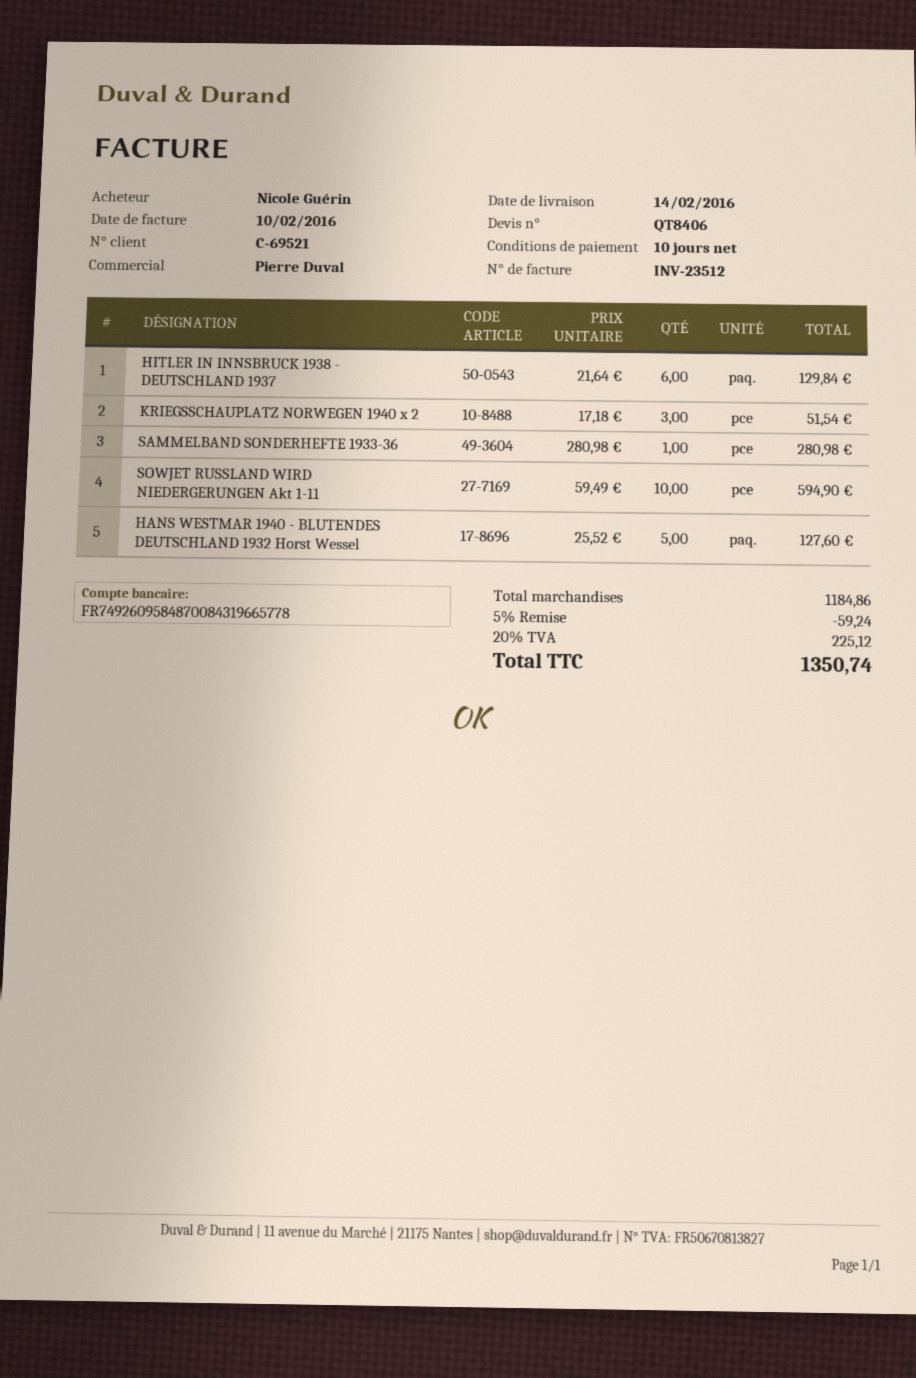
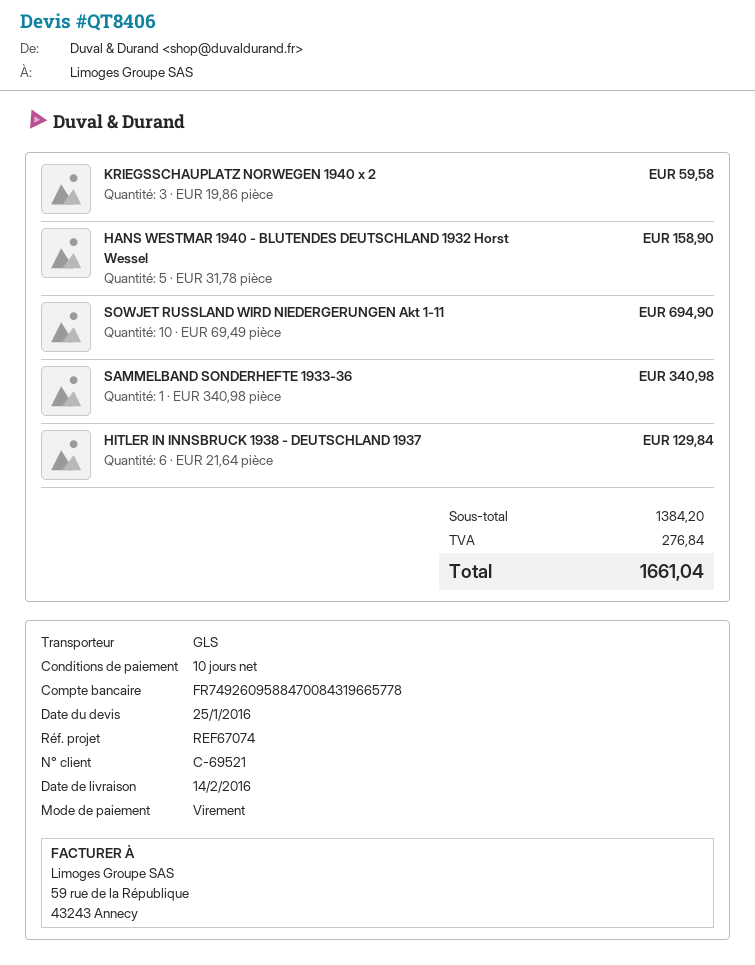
bank account: FR7492609584870084319665778 -> FR7492609588470084319665778
KRIEGSSCHAUPLATZ NORWEGEN 1940 x 2: 3 x 17.18 = 51.54 -> 3 x 19.86 = 59.58
SAMMELBAND SONDERHEFTE 1933-36: 1 x 280.98 = 280.98 -> 1 x 340.98 = 340.98
SOWJET RUSSLAND WIRD NIEDERGERUNGEN Akt 1-11: 10 x 59.49 = 594.90 -> 10 x 69.49 = 694.90
HANS WESTMAR 1940 - BLUTENDES DEUTSCHLAND 1932 Horst Wessel: 5 x 25.52 = 127.60 -> 5 x 31.78 = 158.90
subtotal: 1184.86 -> 1384.20
discount: 5% = 59.24 -> none
tax: 225.12 -> 276.84
total: 1350.74 -> 1661.04

